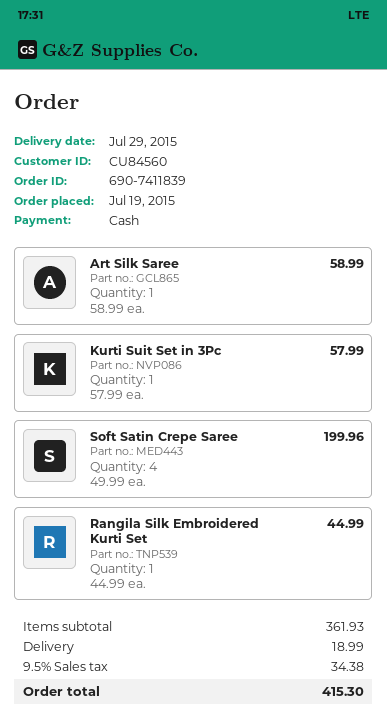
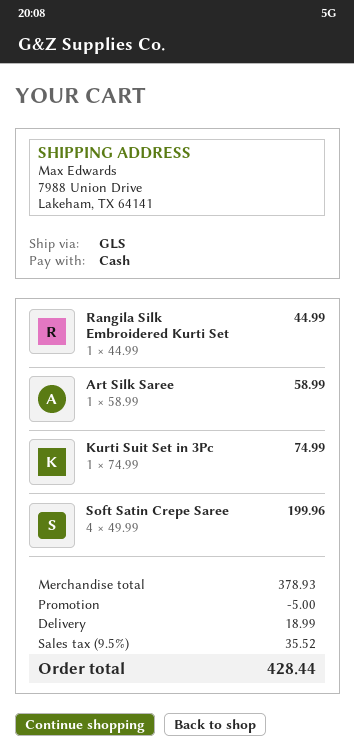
Kurti Suit Set in 3Pc: 1 x 57.99 = 57.99 -> 1 x 74.99 = 74.99
subtotal: 361.93 -> 378.93
discount: none -> 5.00
tax: 9.5% = 34.38 -> 9.5% = 35.52
total: 415.30 -> 428.44

